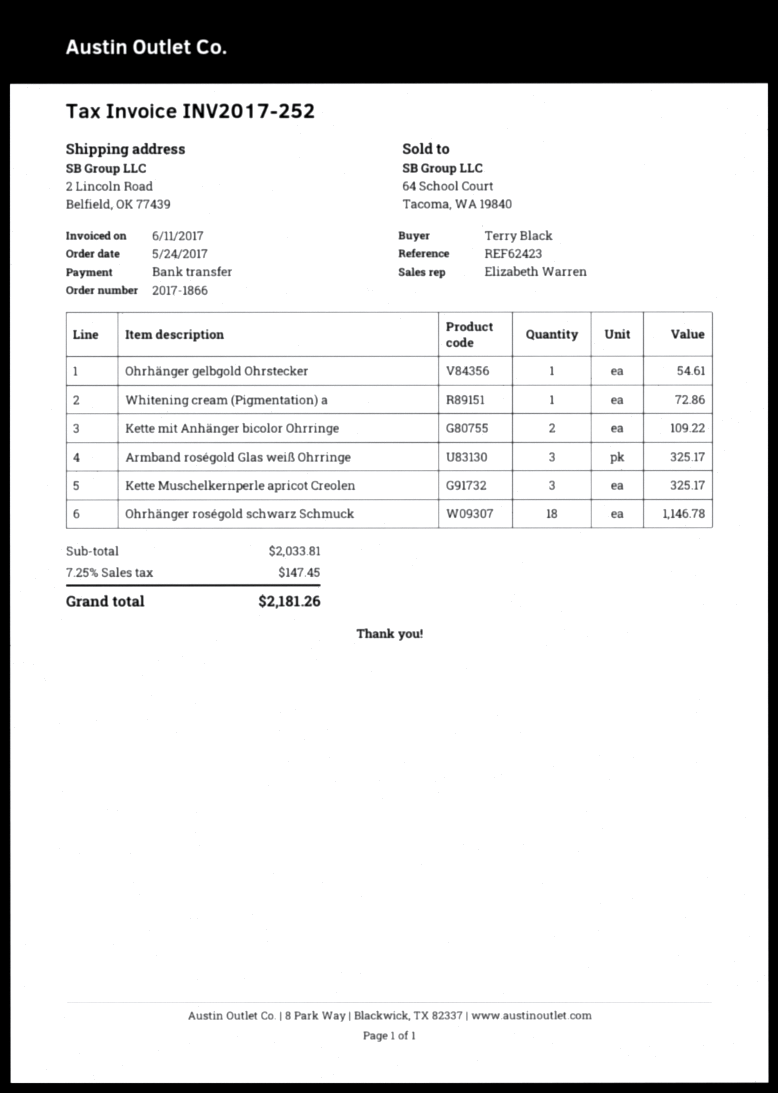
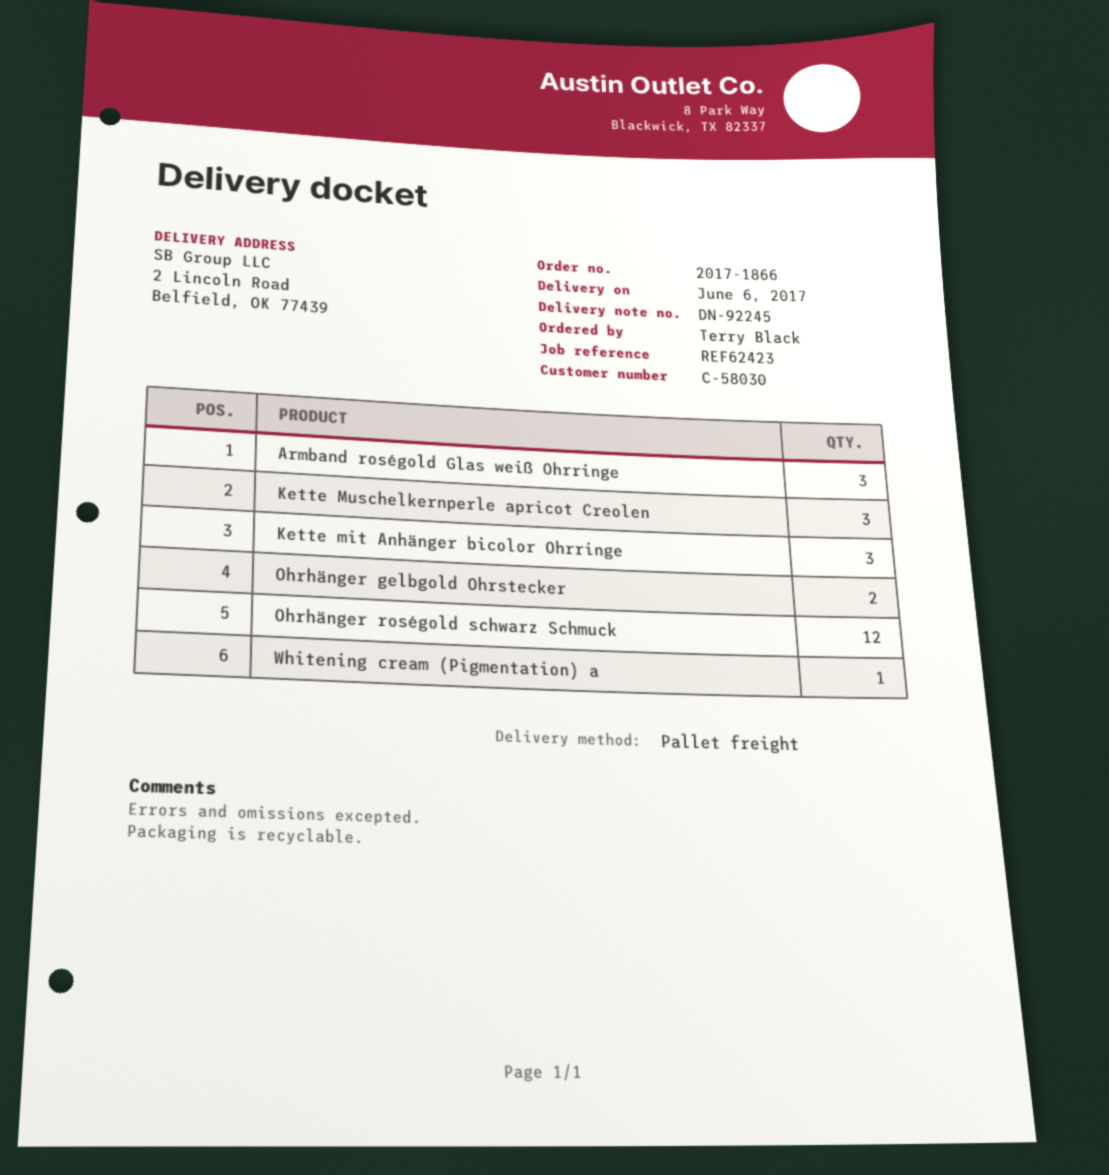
Ohrhänger gelbgold Ohrstecker: 1 -> 2
Kette mit Anhänger bicolor Ohrringe: 2 -> 3
Ohrhänger roségold schwarz Schmuck: 18 -> 12

